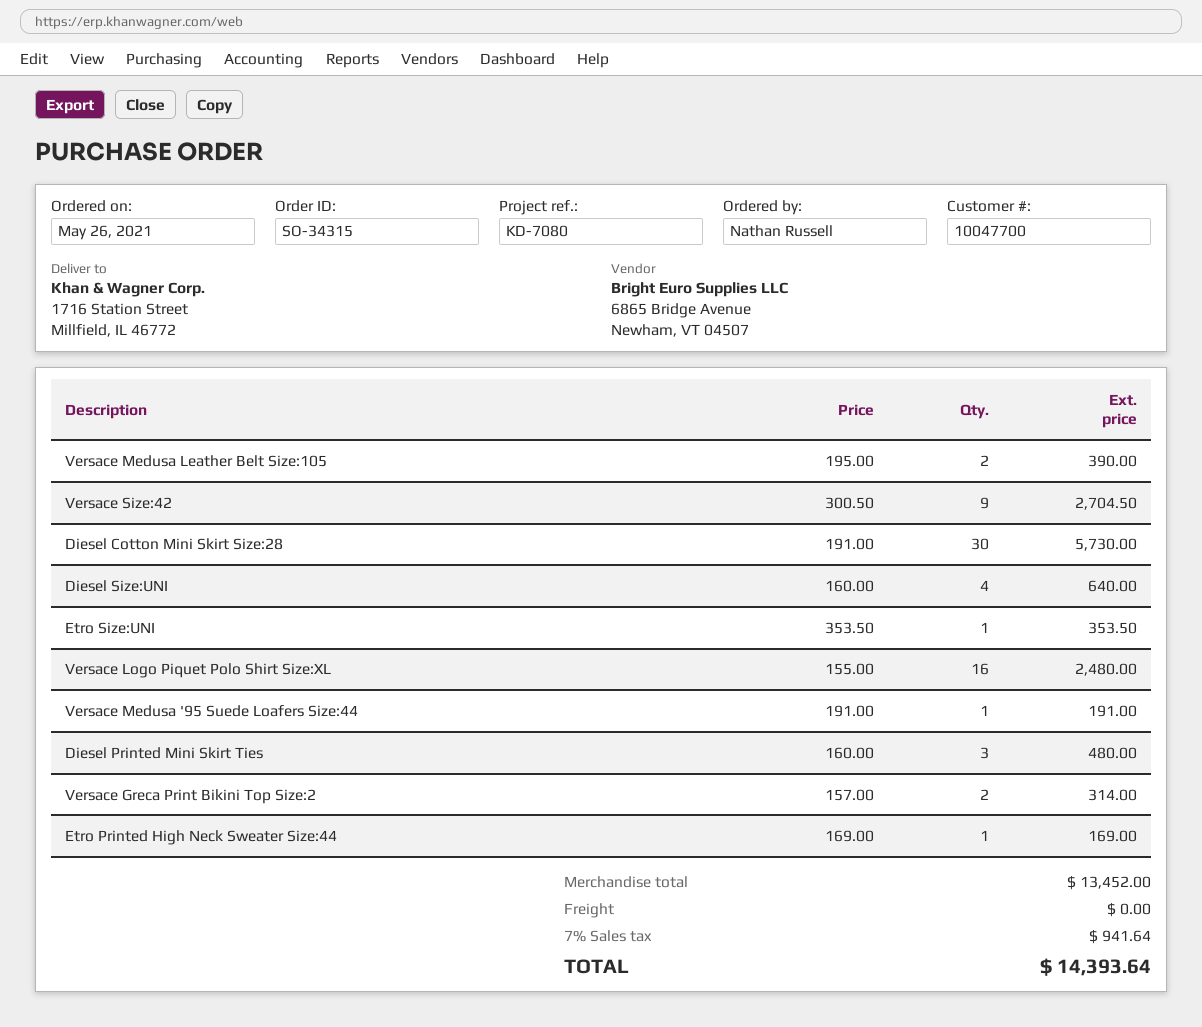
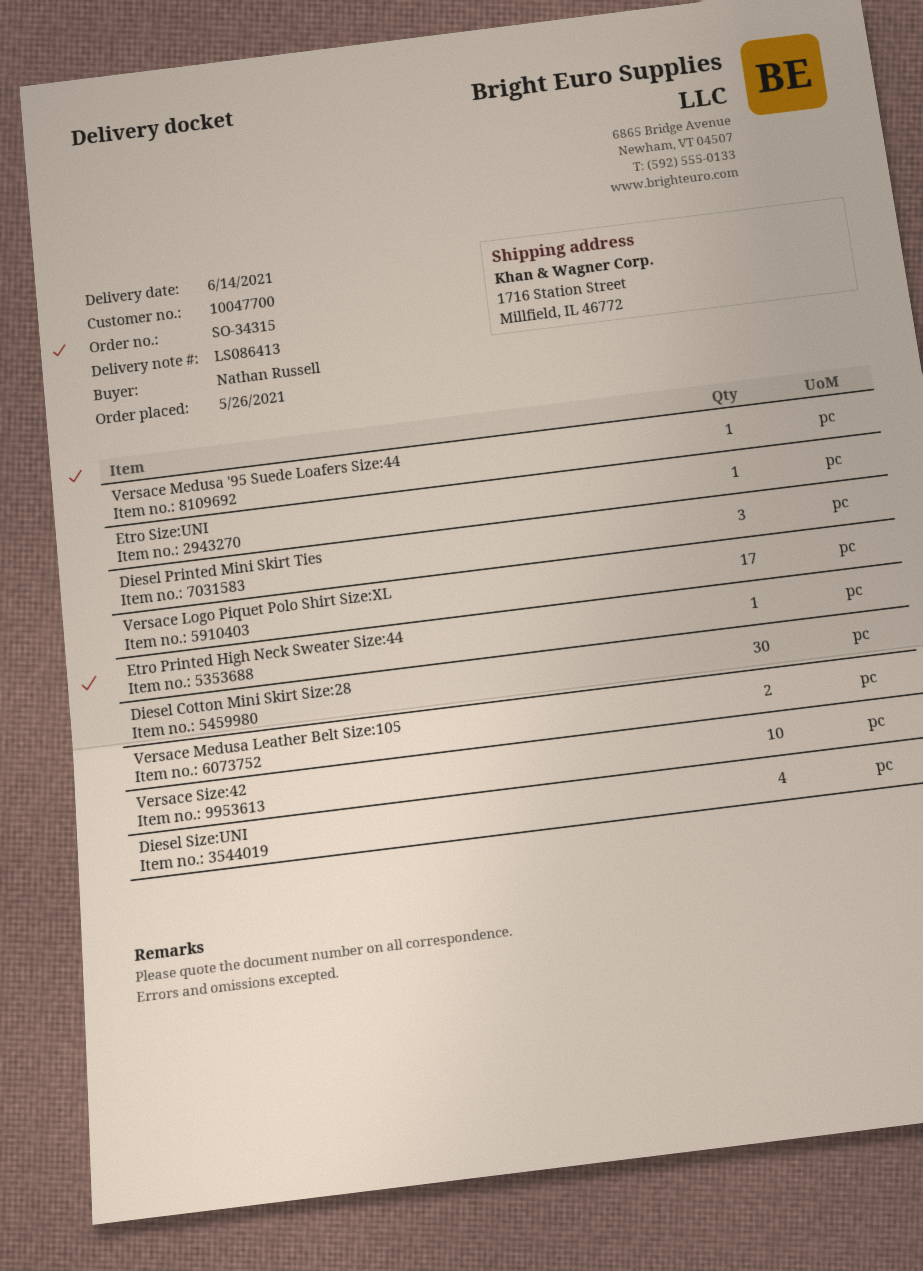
Versace Size:42: 9 -> 10
Versace Logo Piquet Polo Shirt Size:XL: 16 -> 17
Versace Greca Print Bikini Top Size:2: 2 -> none

